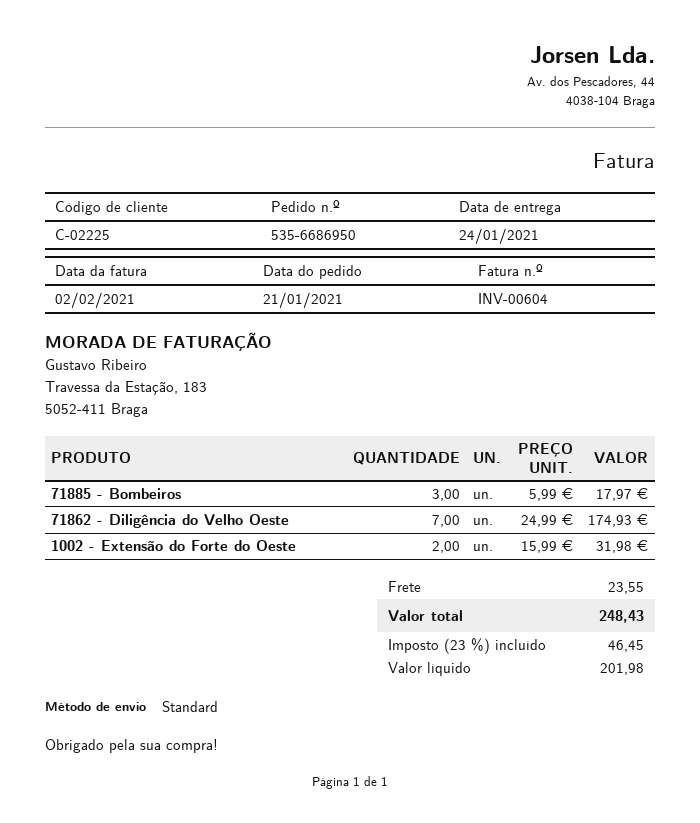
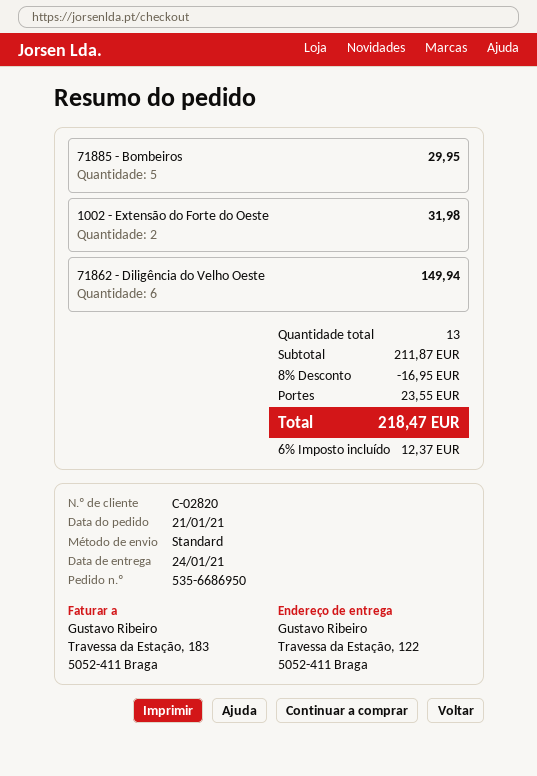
customer number: C-02225 -> C-02820
71885 - Bombeiros: 3 for 17.97 -> 5 for 29.95
71862 - Diligência do Velho Oeste: 7 for 174.93 -> 6 for 149.94
discount: none -> 8% = 16.95
tax: 23% = 46.45 -> 6% = 12.37
total: 248.43 -> 218.47

